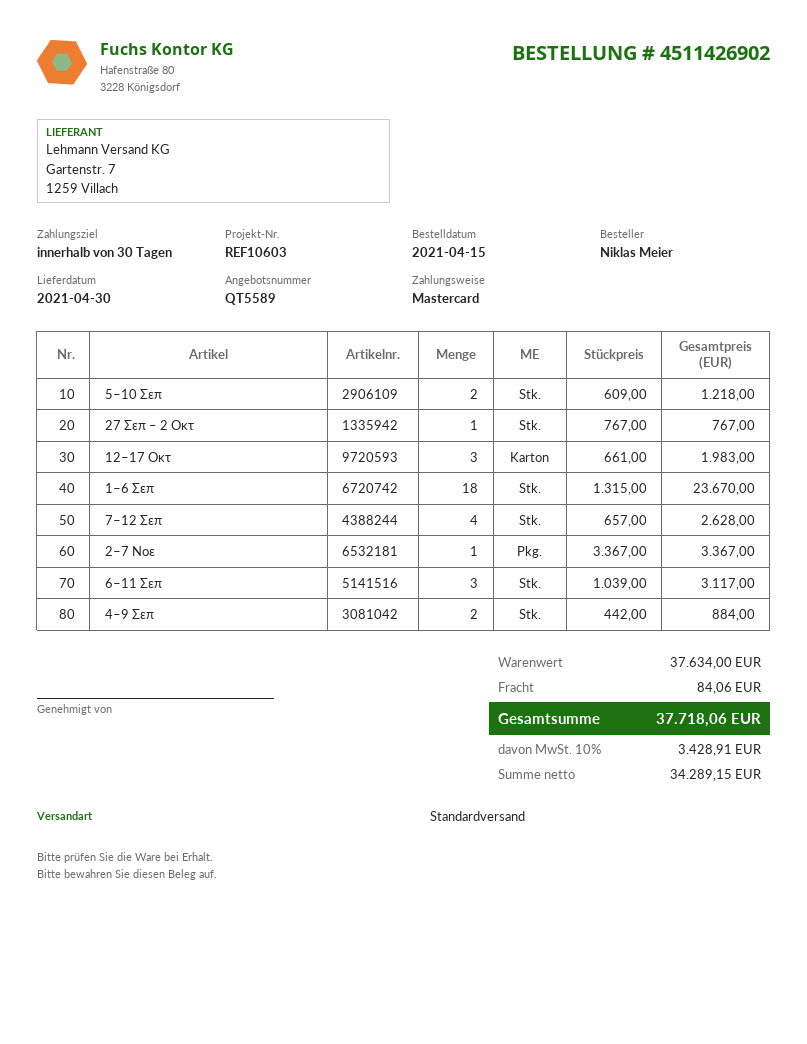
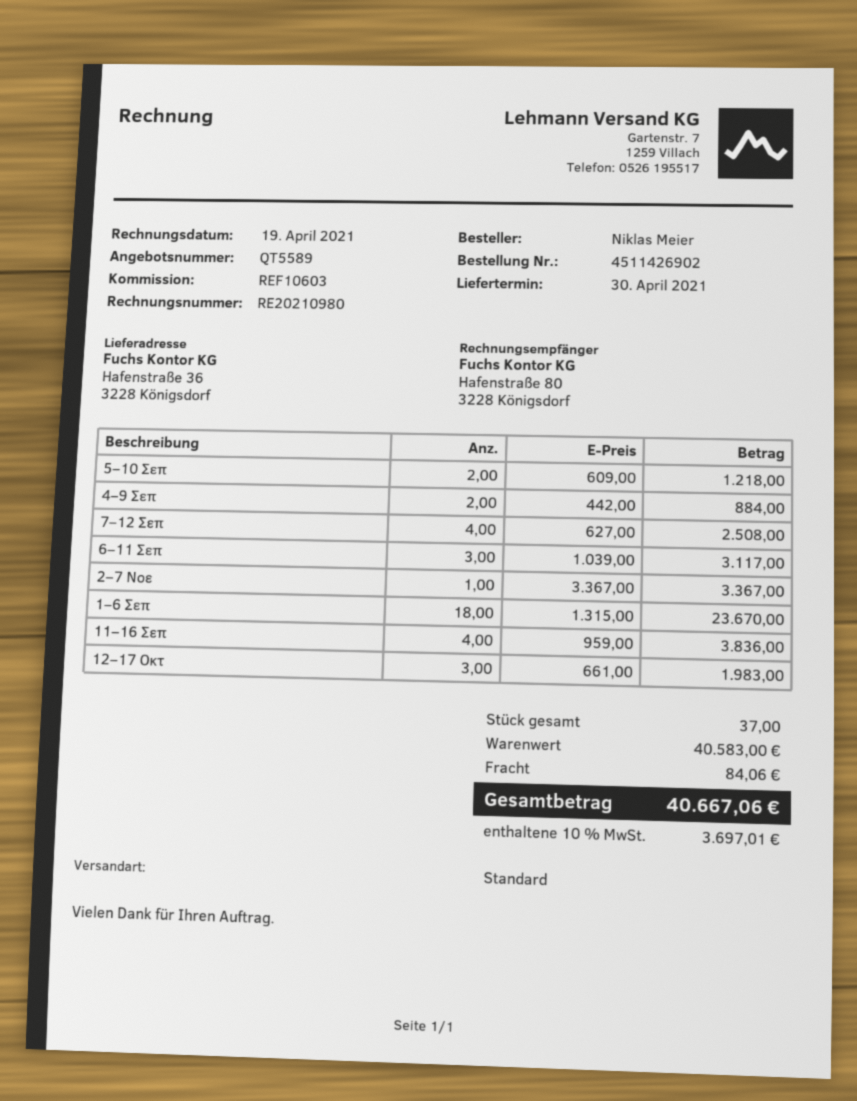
27 Σεπ – 2 Οκτ: 1 x 767.00 = 767.00 -> none
7–12 Σεπ: 4 x 657.00 = 2628.00 -> 4 x 627.00 = 2508.00
11–16 Σεπ: none -> 4 x 959.00 = 3836.00
subtotal: 37634.00 -> 40583.00
tax: 10% = 3428.91 -> 10% = 3697.01
total: 37718.06 -> 40667.06

